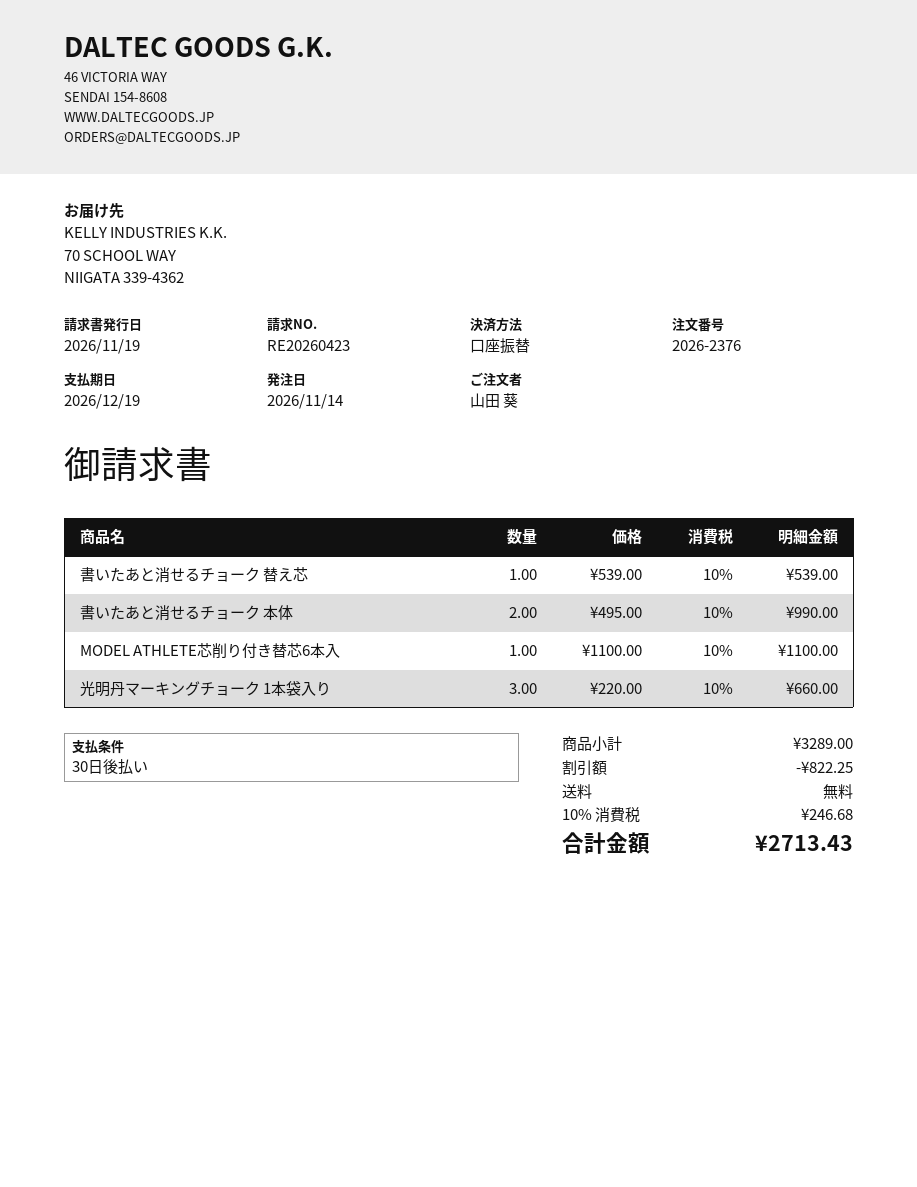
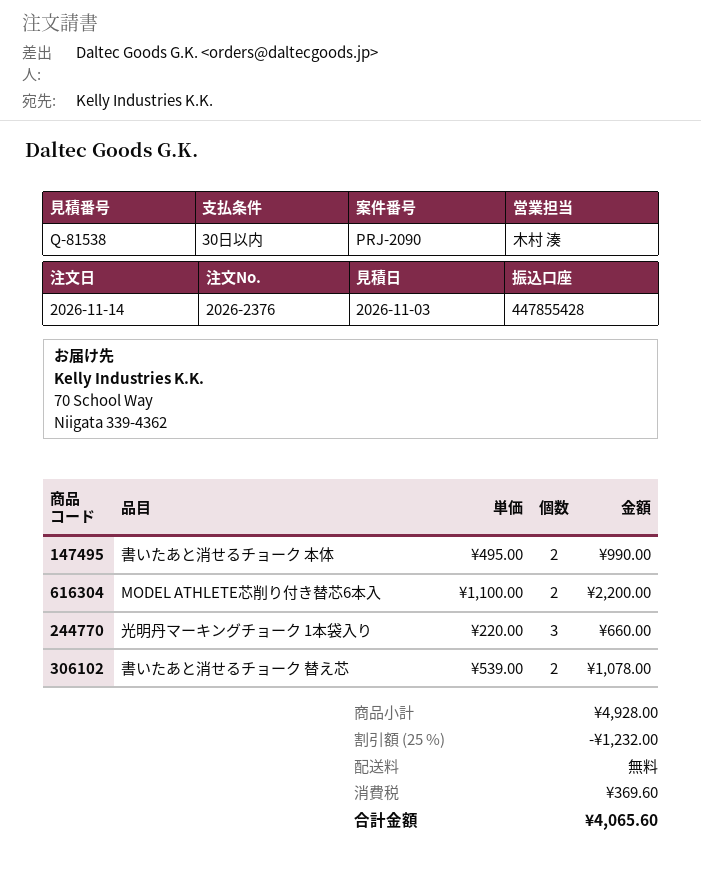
書いたあと消せるチョーク 替え芯: 1 x 539.00 = 539.00 -> 2 x 539.00 = 1078.00
MODEL ATHLETE芯削り付き替芯6本入: 1 x 1100.00 = 1100.00 -> 2 x 1100.00 = 2200.00
subtotal: 3289.00 -> 4928.00
discount: 822.25 -> 1232.00
tax: 246.68 -> 369.60
total: 2713.43 -> 4065.60

